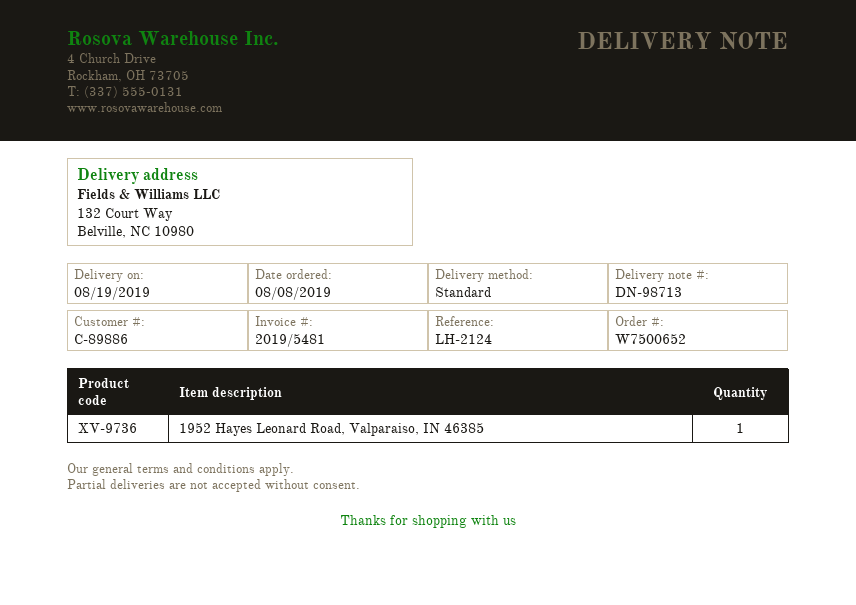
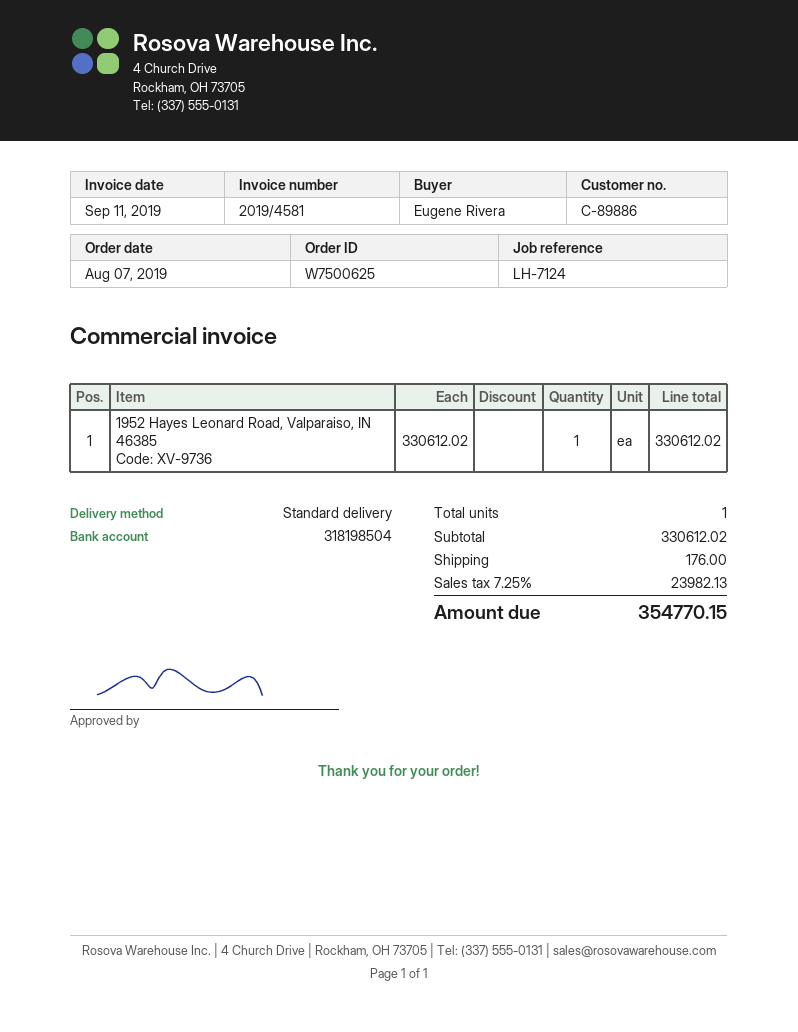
order number: W7500652 -> W7500625
order date: 2019-08-08 -> 2019-08-07
invoice number: 2019/5481 -> 2019/4581
reference: LH-2124 -> LH-7124

